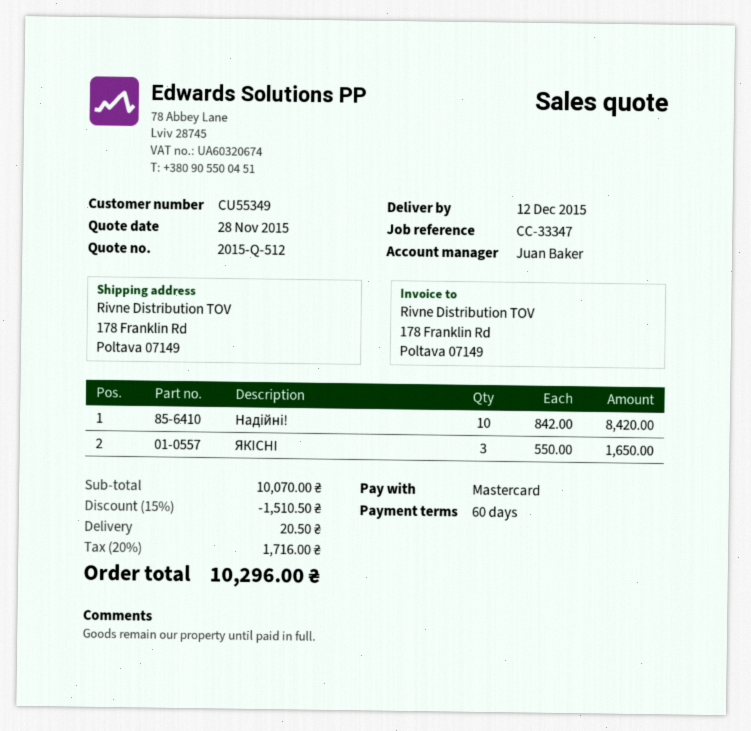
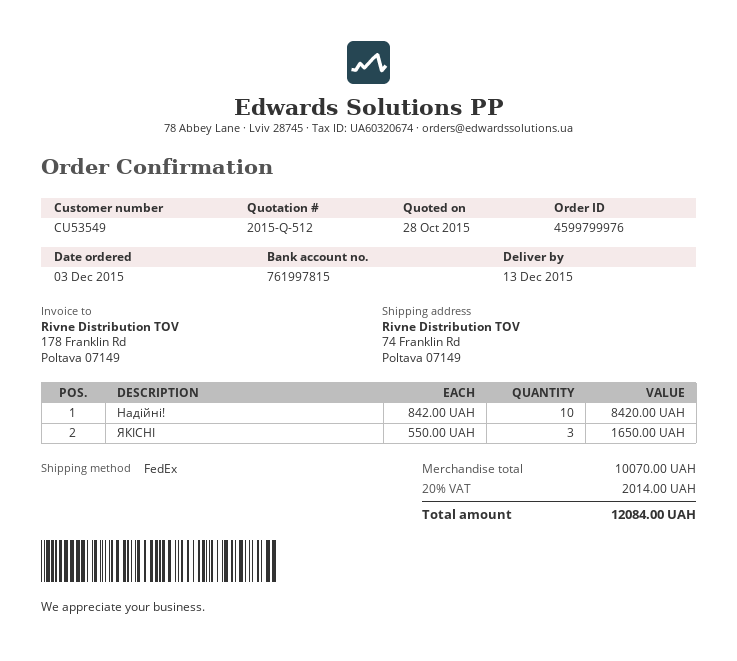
quote date: 2015-11-28 -> 2015-10-28
delivery date: 2015-12-12 -> 2015-12-13
customer number: CU55349 -> CU53549
ship to: 178 Franklin Rd, Poltava 07149 -> 74 Franklin Rd, Poltava 07149
discount: 15% = 1510.50 -> none
shipping: 20.50 -> none
tax: 20% = 1716.00 -> 20% = 2014.00
total: 10296.00 -> 12084.00

